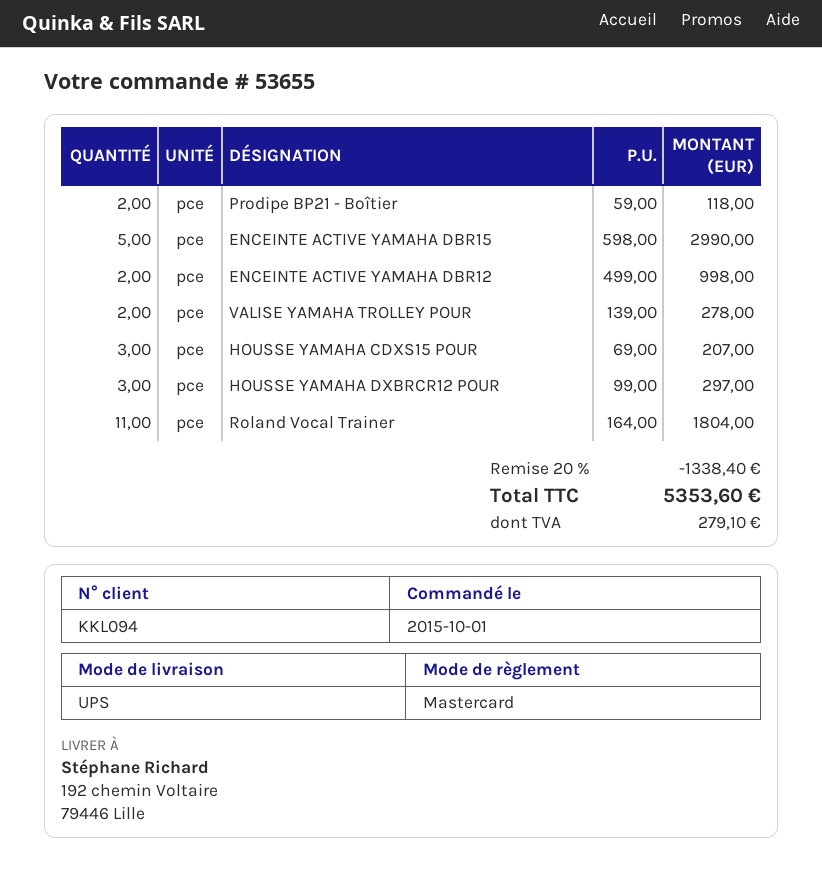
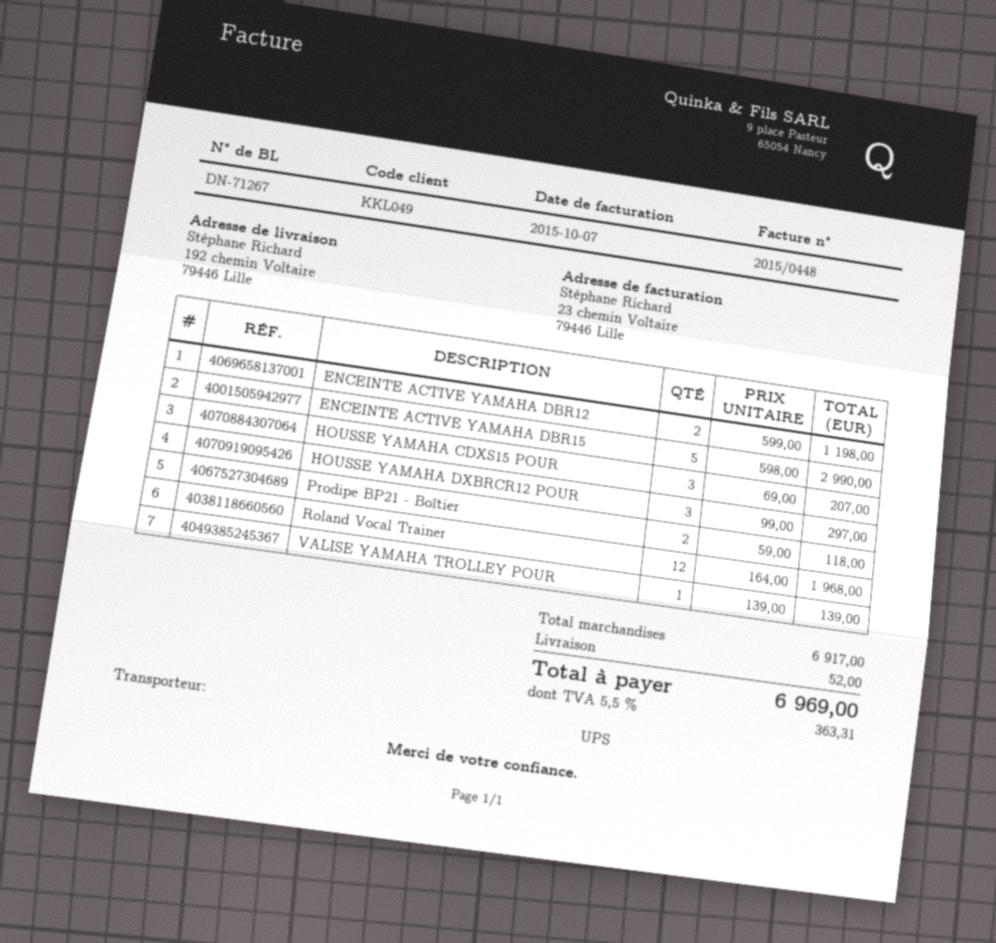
customer number: KKL094 -> KKL049
ENCEINTE ACTIVE YAMAHA DBR12: 2 x 499.00 = 998.00 -> 2 x 599.00 = 1198.00
VALISE YAMAHA TROLLEY POUR: 2 x 139.00 = 278.00 -> 1 x 139.00 = 139.00
Roland Vocal Trainer: 11 x 164.00 = 1804.00 -> 12 x 164.00 = 1968.00
discount: 20% = 1338.40 -> none
shipping: none -> 52.00
tax: 279.10 -> 363.31
total: 5353.60 -> 6969.00

